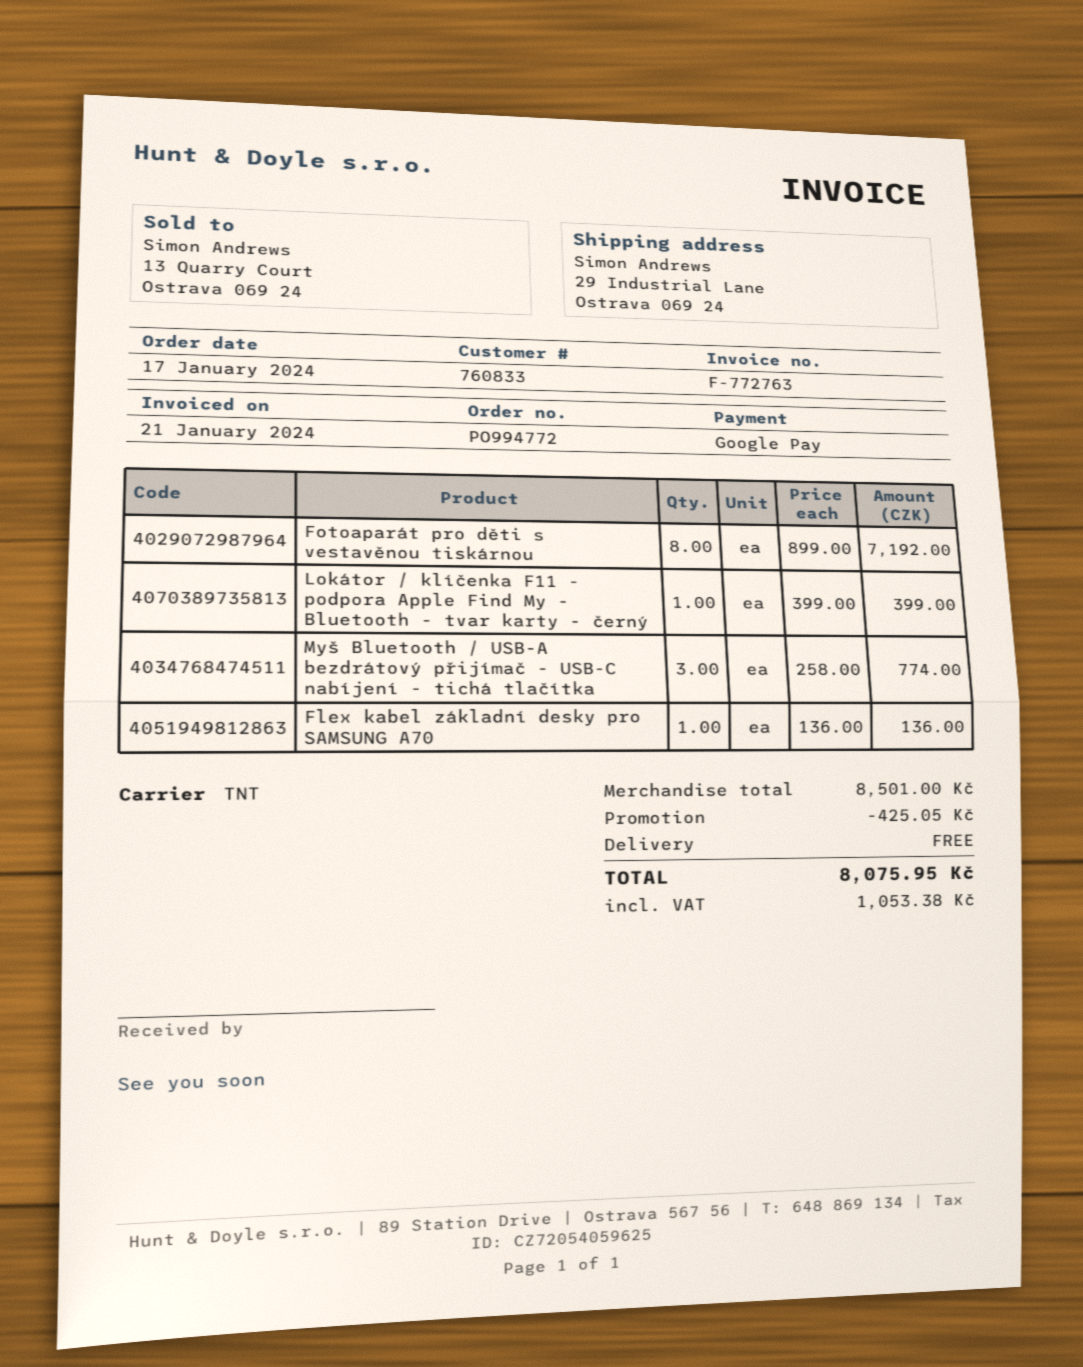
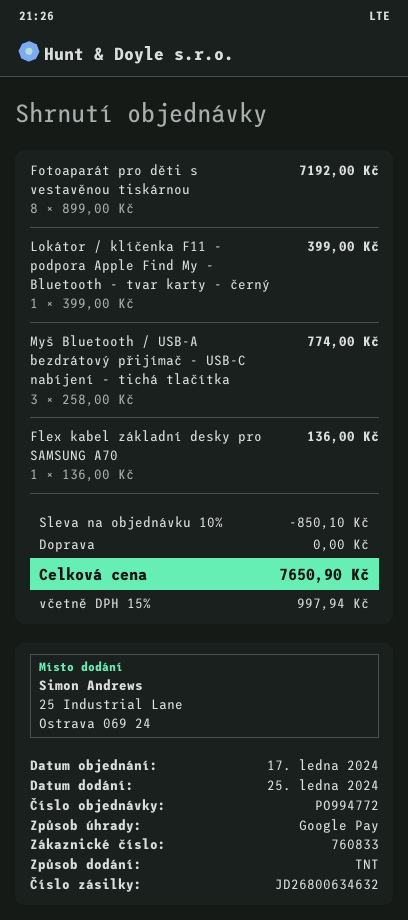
ship to: 29 Industrial Lane, Ostrava 069 24 -> 25 Industrial Lane, Ostrava 069 24
discount: 425.05 -> 850.10
tax: 1053.38 -> 997.94
total: 8075.95 -> 7650.90

